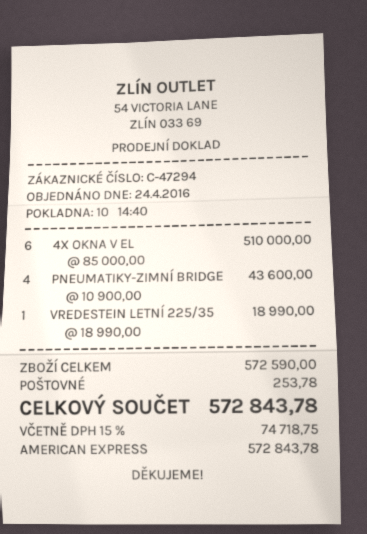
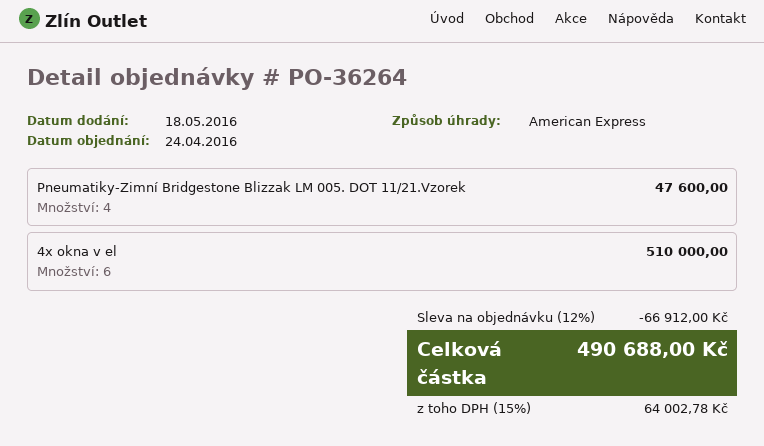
PNEUMATIKY-ZIMNÍ BRIDGE: 4 for 43600.00 -> 4 for 47600.00
VREDESTEIN LETNÍ 225/35: 1 for 18990.00 -> none
discount: none -> 12% = 66912.00
shipping: 253.78 -> none
tax: 15% = 74718.75 -> 15% = 64002.78
total: 572843.78 -> 490688.00

